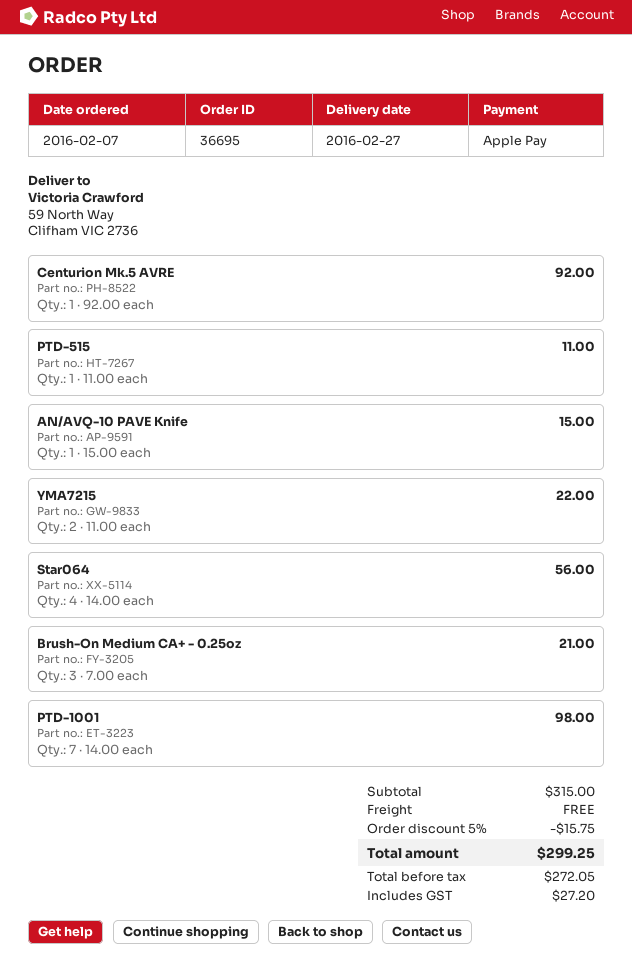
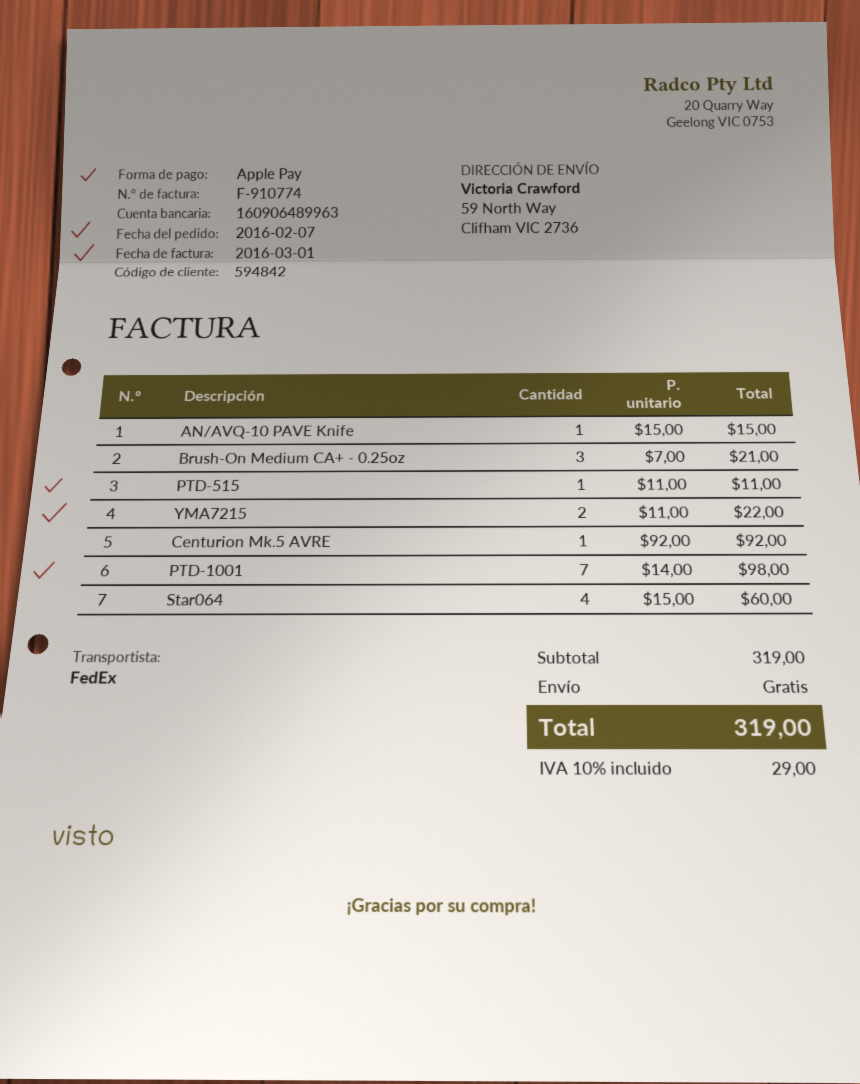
Star064: 4 x 14.00 = 56.00 -> 4 x 15.00 = 60.00
subtotal: 315.00 -> 319.00
discount: 5% = 15.75 -> none
tax: 27.20 -> 29.00
total: 299.25 -> 319.00

